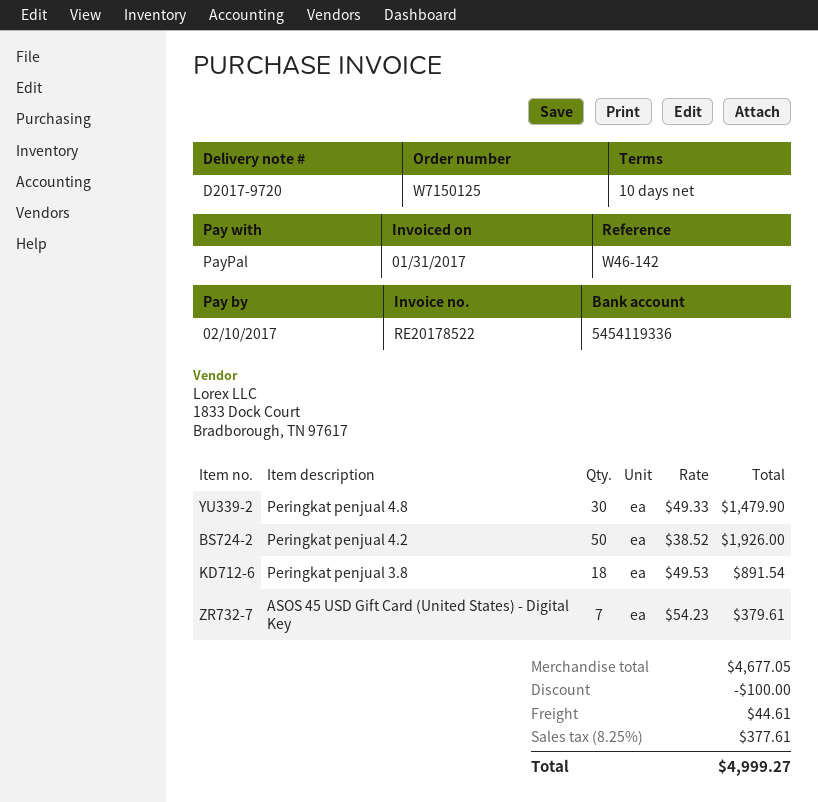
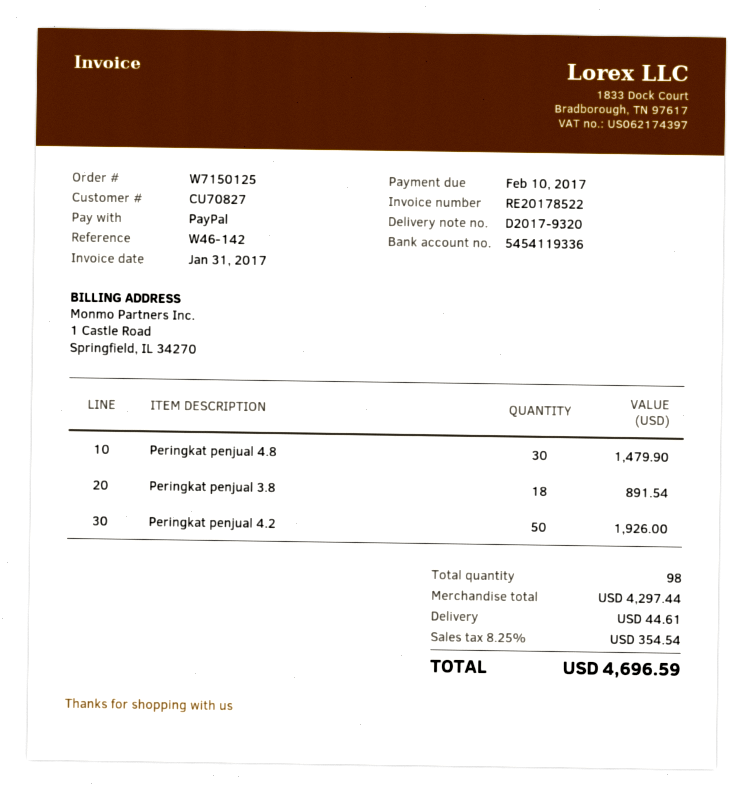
delivery note number: D2017-9720 -> D2017-9320
ASOS 45 USD Gift Card (United States) - Digital Key: 7 for 379.61 -> none
subtotal: 4677.05 -> 4297.44
discount: 100.00 -> none
tax: 8.25% = 377.61 -> 8.25% = 354.54
total: 4999.27 -> 4696.59

